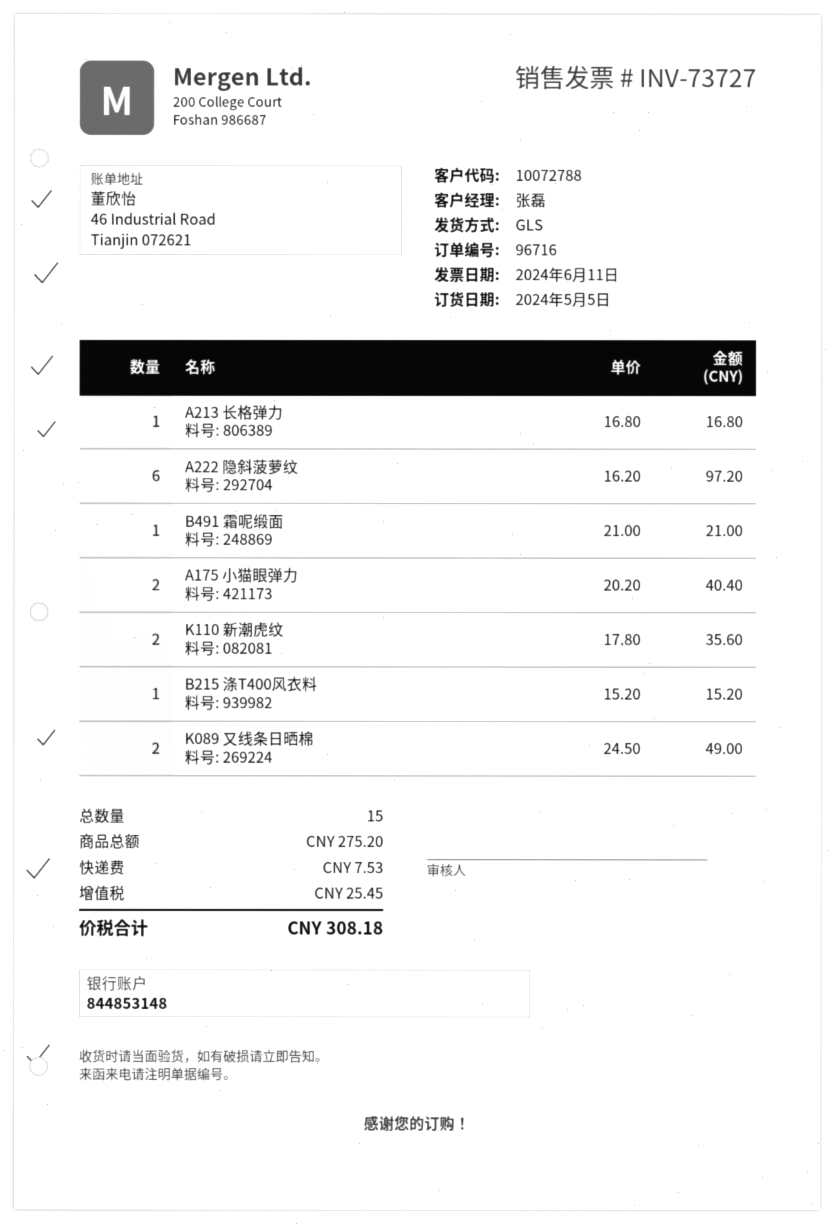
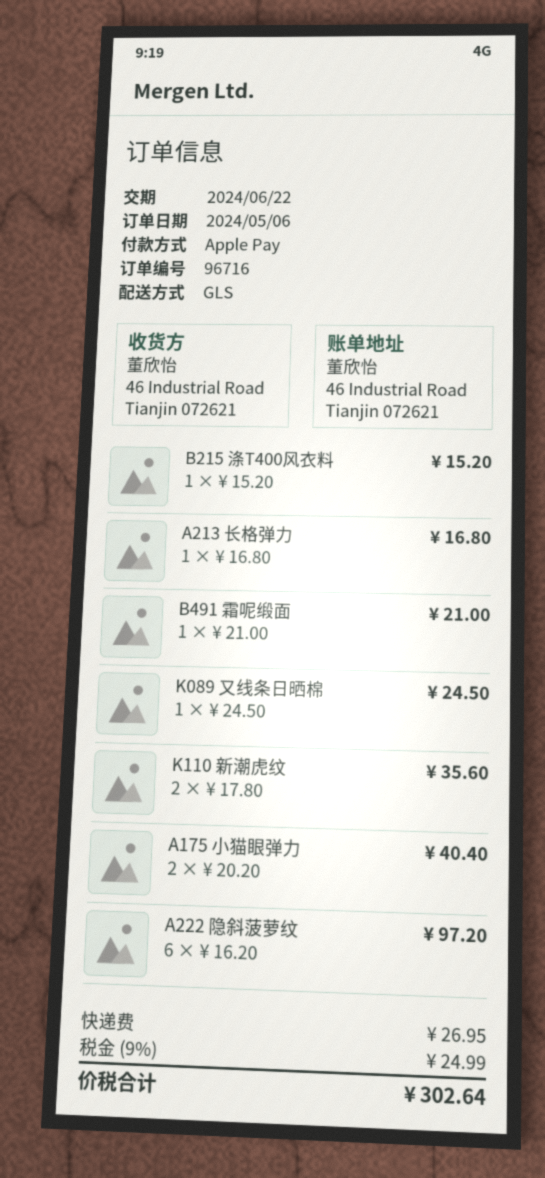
order date: 2024-05-05 -> 2024-05-06
K089 又线条日晒棉: 2 x 24.50 = 49.00 -> 1 x 24.50 = 24.50
shipping: 7.53 -> 26.95
tax: 25.45 -> 24.99
total: 308.18 -> 302.64

